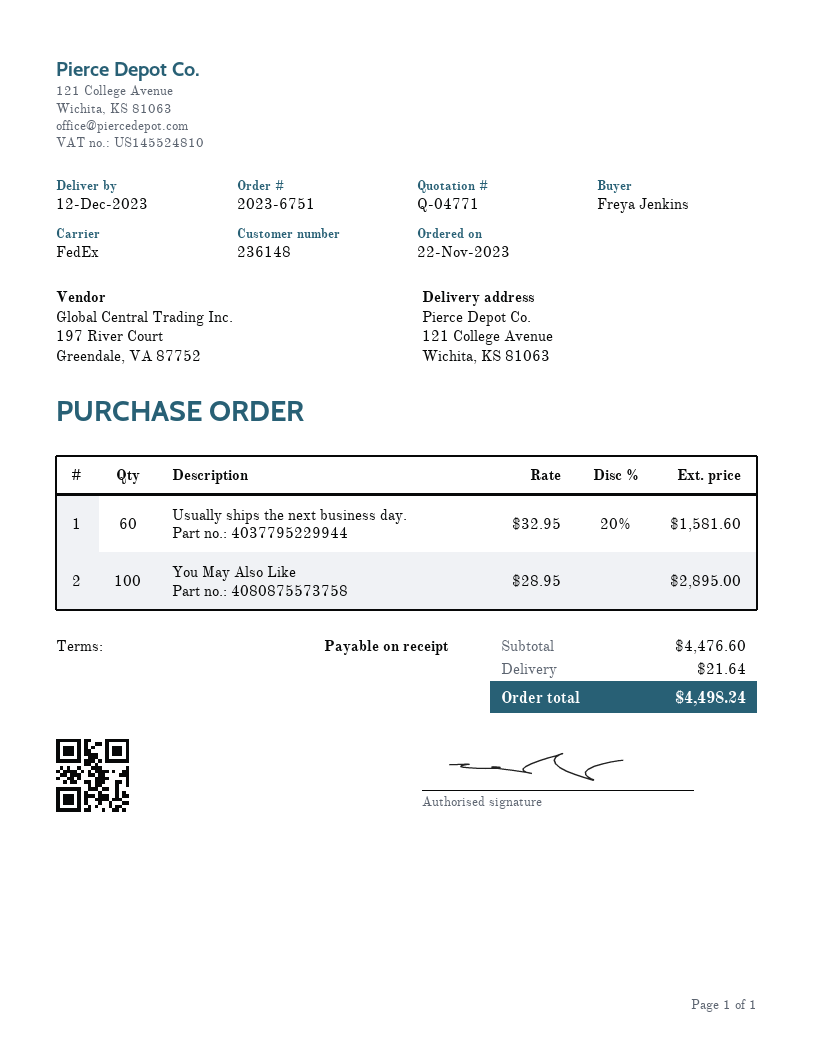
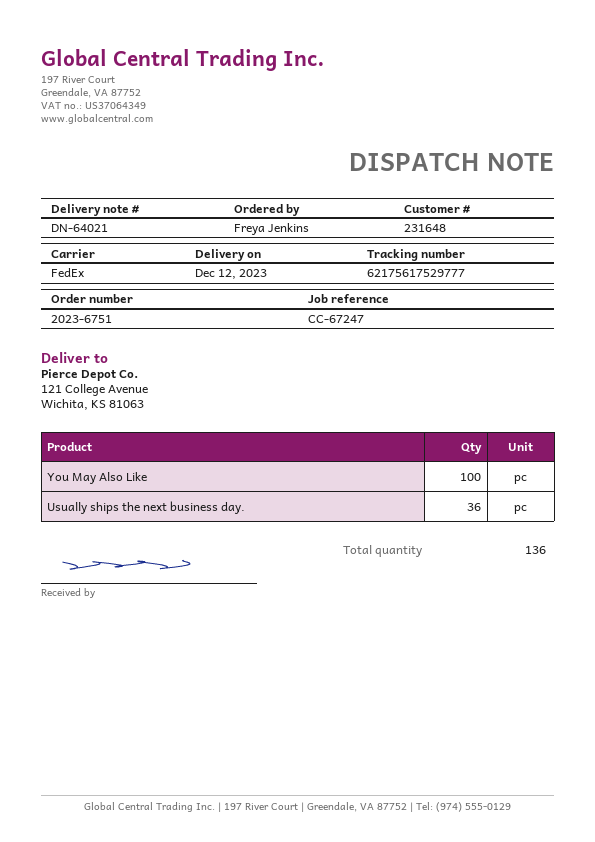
customer number: 236148 -> 231648
Usually ships the next business day.: 60 -> 36

